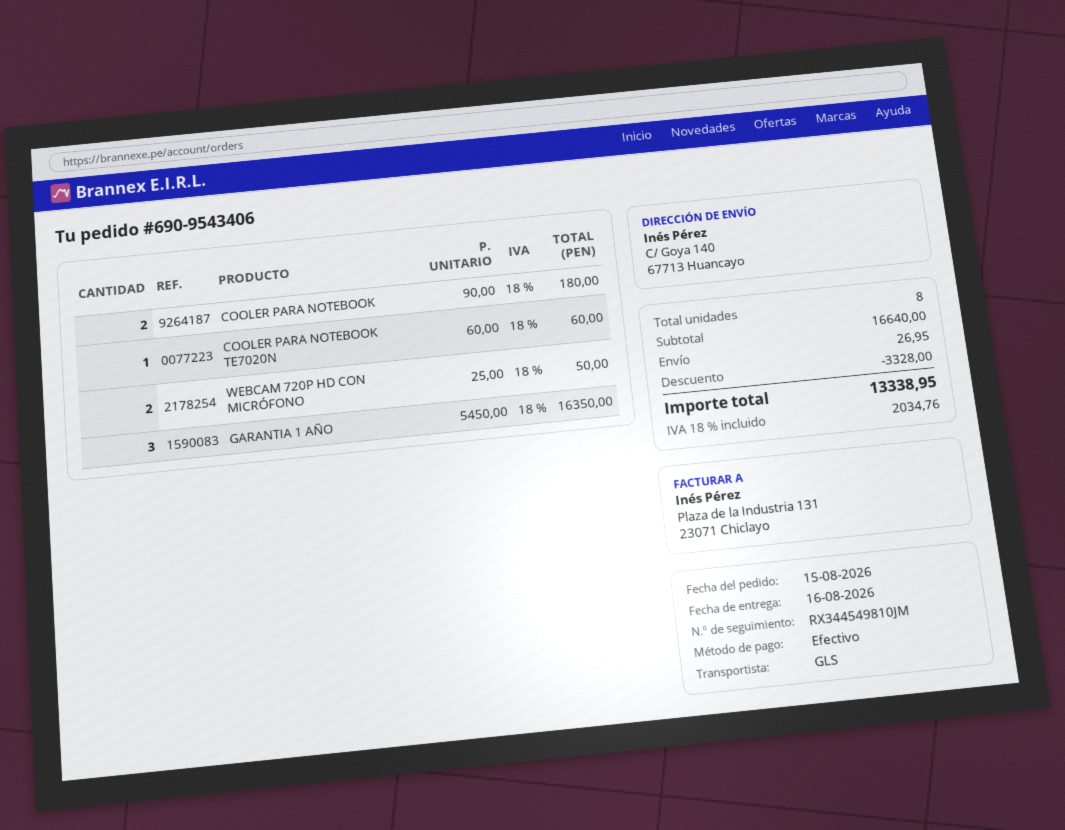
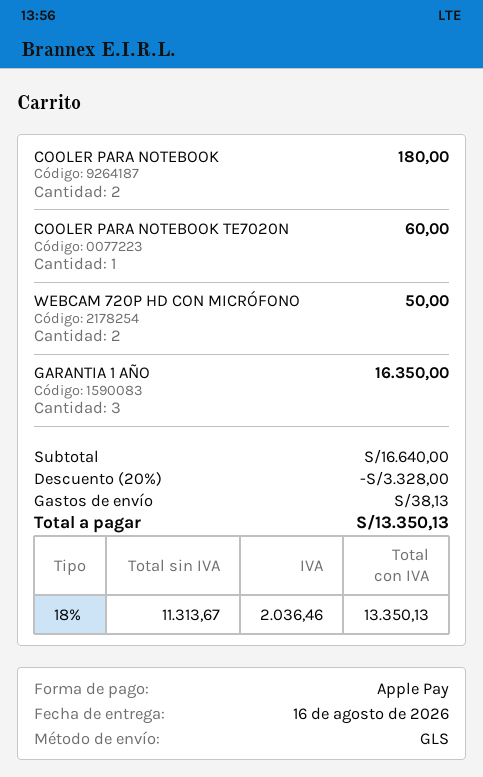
payment method: cash -> Apple Pay
shipping: 26.95 -> 38.13
tax: 18% = 2034.76 -> 18% = 2036.46
total: 13338.95 -> 13350.13

